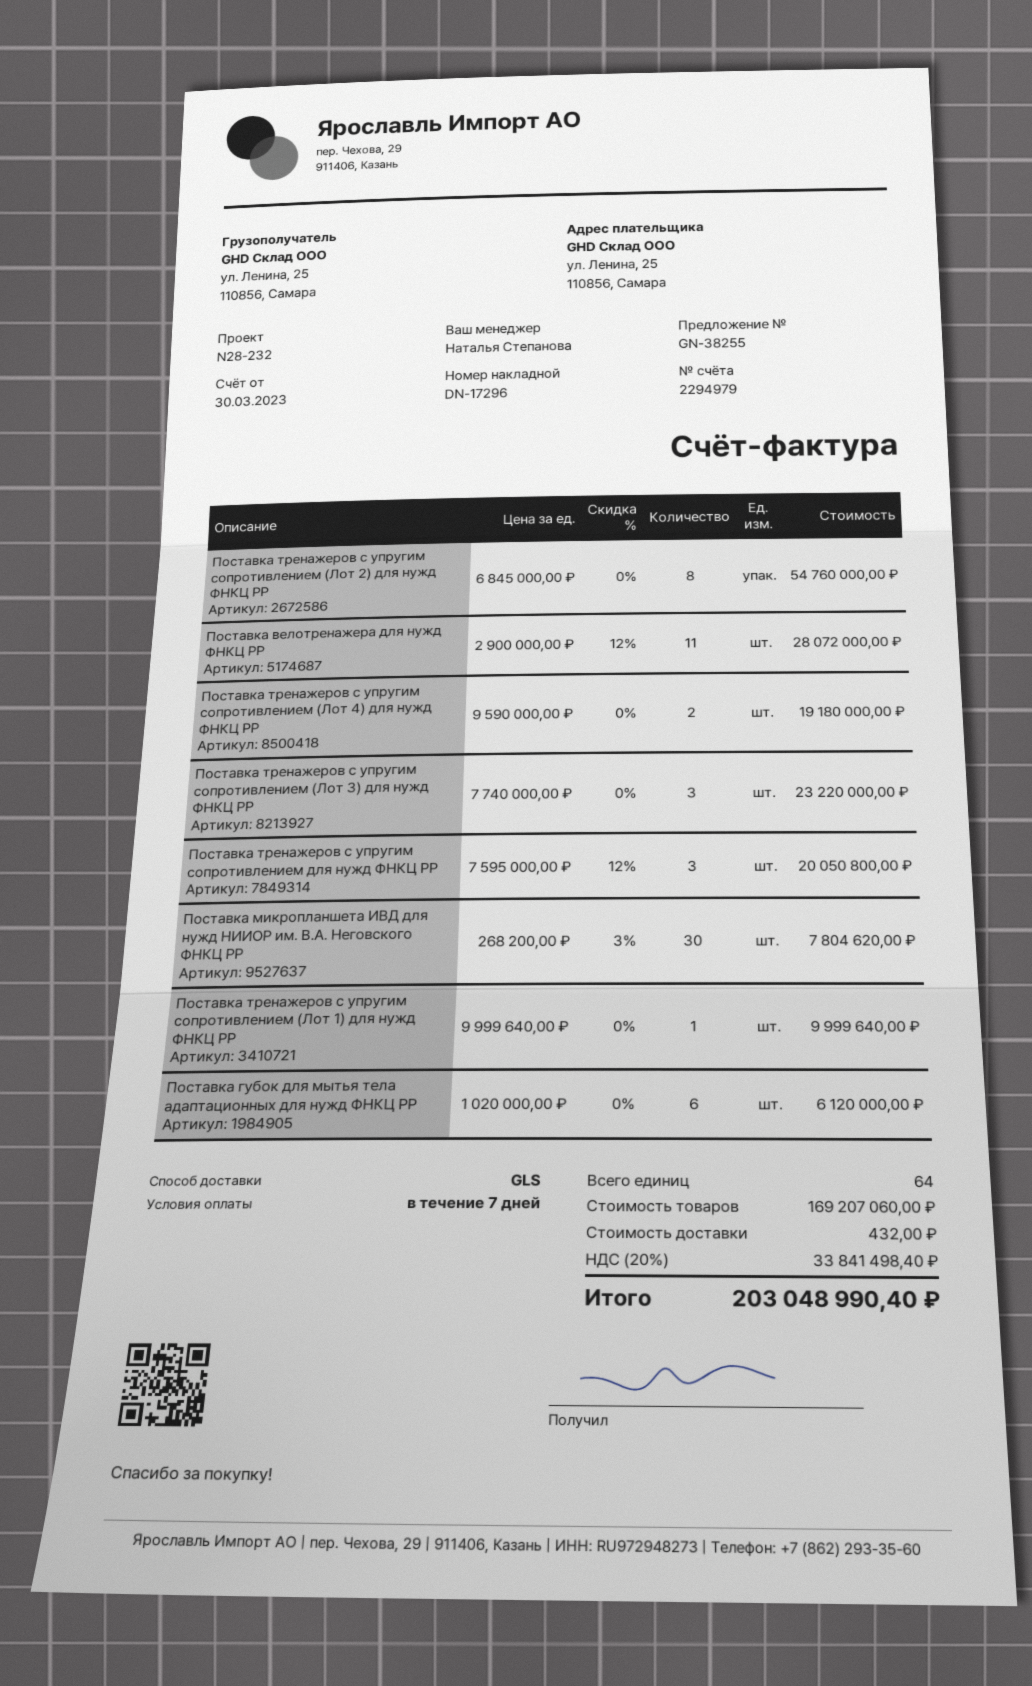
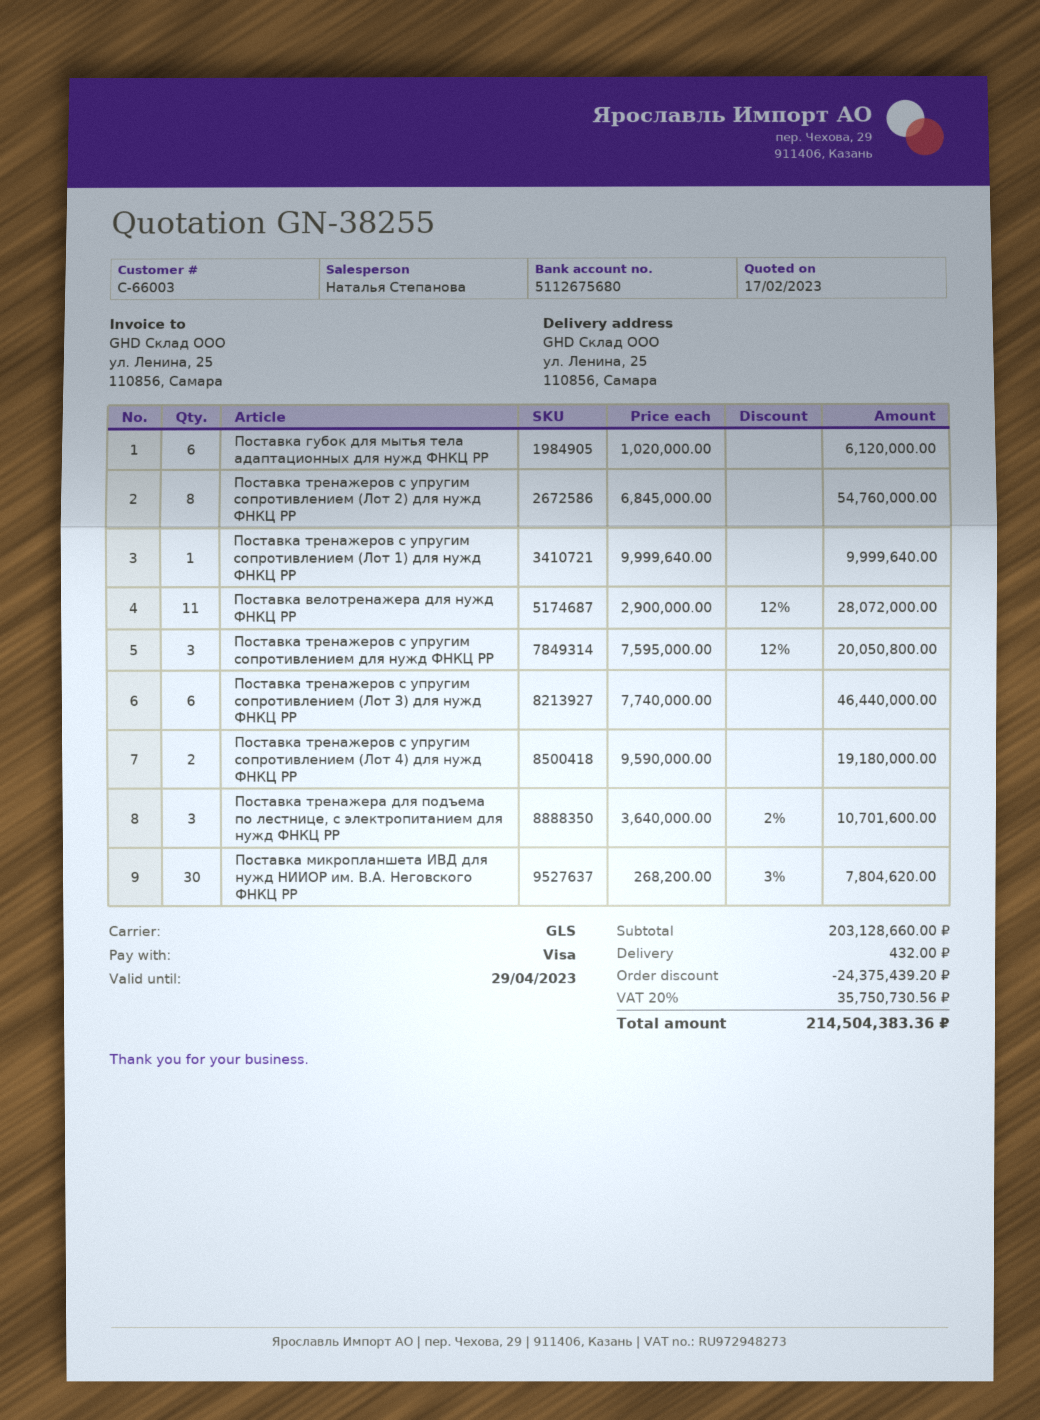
Поставка тренажеров с упругим сопротивлением (Лот 3) для нужд ФНКЦ РР: 3 x 7740000.00 = 23220000.00 -> 6 x 7740000.00 = 46440000.00
Поставка тренажера для подъема по лестнице, с электропитанием для нужд ФНКЦ РР: none -> 3 x 3640000.00 - 2% = 10701600.00
subtotal: 169207060.00 -> 203128660.00
discount: none -> 24375439.20
tax: 20% = 33841498.40 -> 20% = 35750730.56
total: 203048990.40 -> 214504383.36

